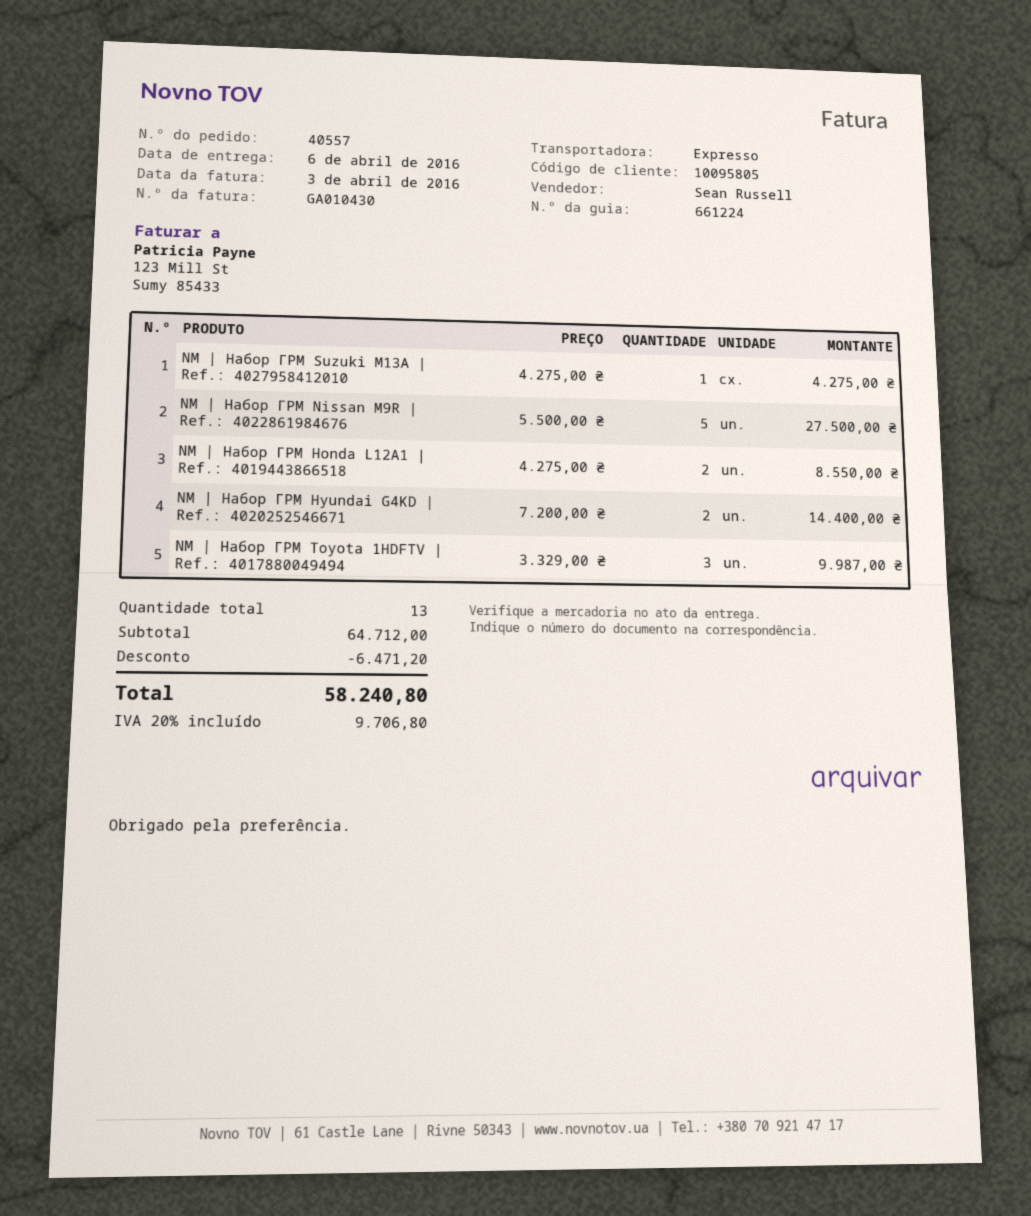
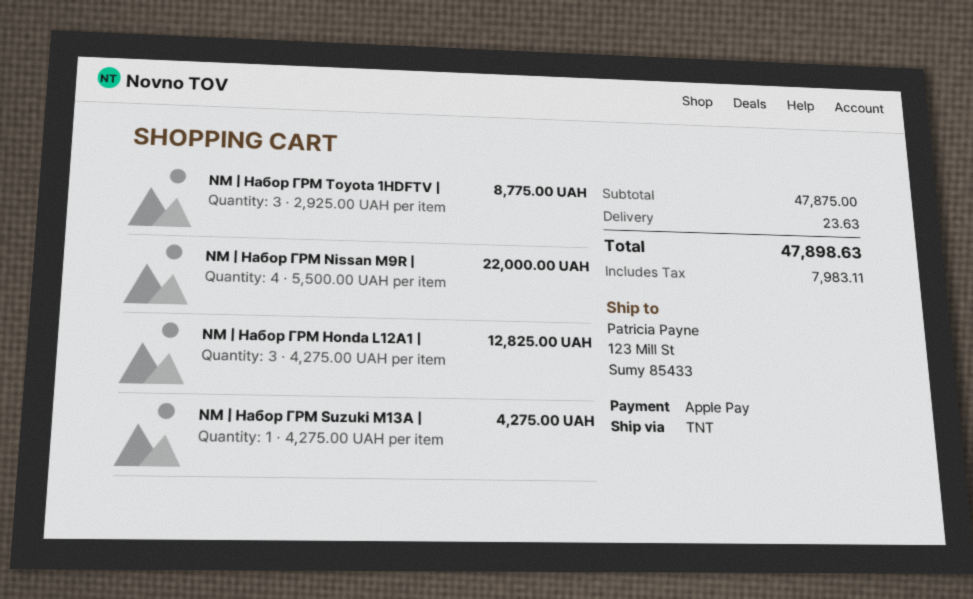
shipping method: express -> TNT
NM | Набор ГРМ Nissan M9R |: 5 x 5500.00 = 27500.00 -> 4 x 5500.00 = 22000.00
NM | Набор ГРМ Honda L12A1 |: 2 x 4275.00 = 8550.00 -> 3 x 4275.00 = 12825.00
NM | Набор ГРМ Hyundai G4KD |: 2 x 7200.00 = 14400.00 -> none
NM | Набор ГРМ Toyota 1HDFTV |: 3 x 3329.00 = 9987.00 -> 3 x 2925.00 = 8775.00
subtotal: 64712.00 -> 47875.00
discount: 6471.20 -> none
shipping: none -> 23.63
tax: 9706.80 -> 7983.11
total: 58240.80 -> 47898.63

